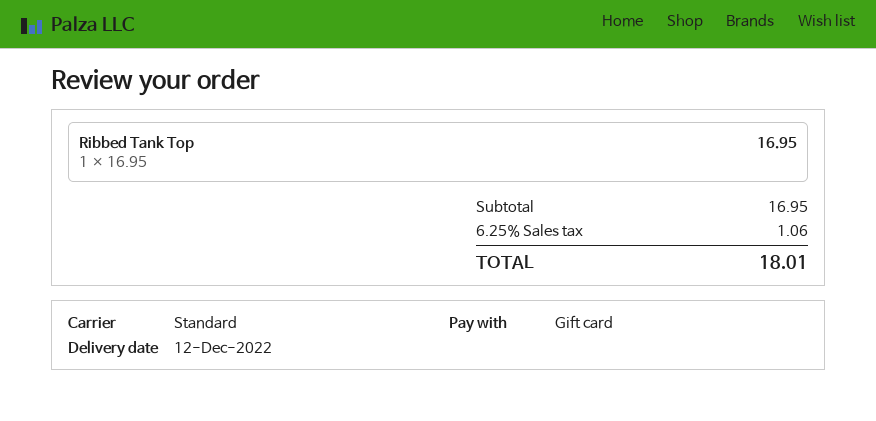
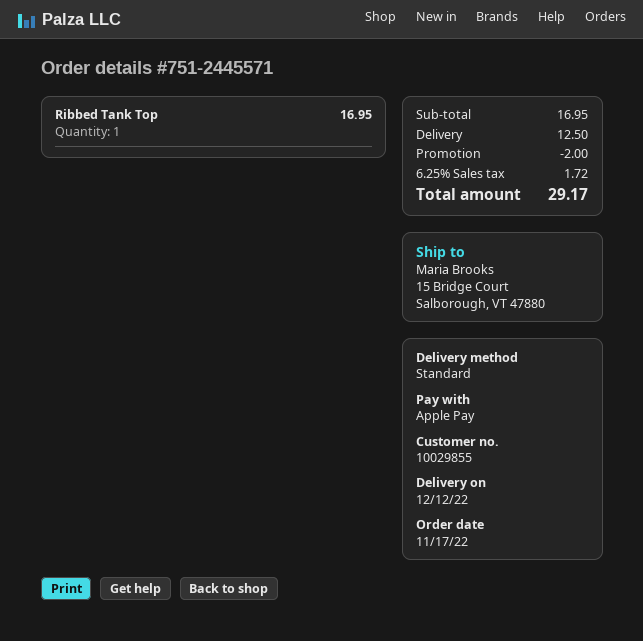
payment method: gift card -> Apple Pay
discount: none -> 2.00
shipping: none -> 12.50
tax: 6.25% = 1.06 -> 6.25% = 1.72
total: 18.01 -> 29.17

